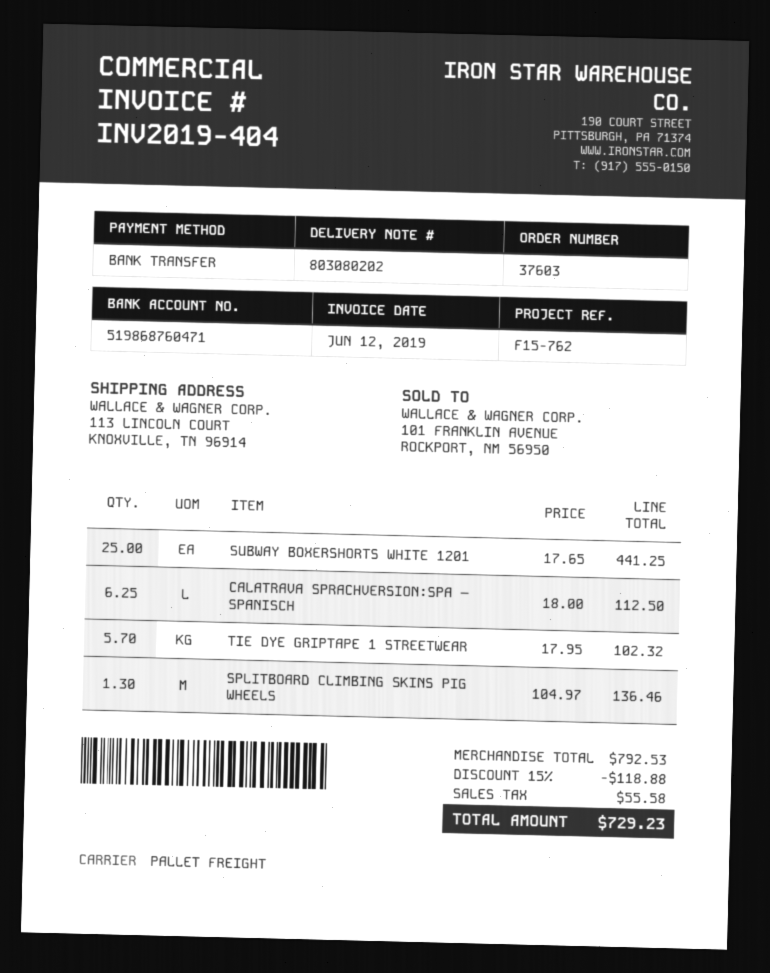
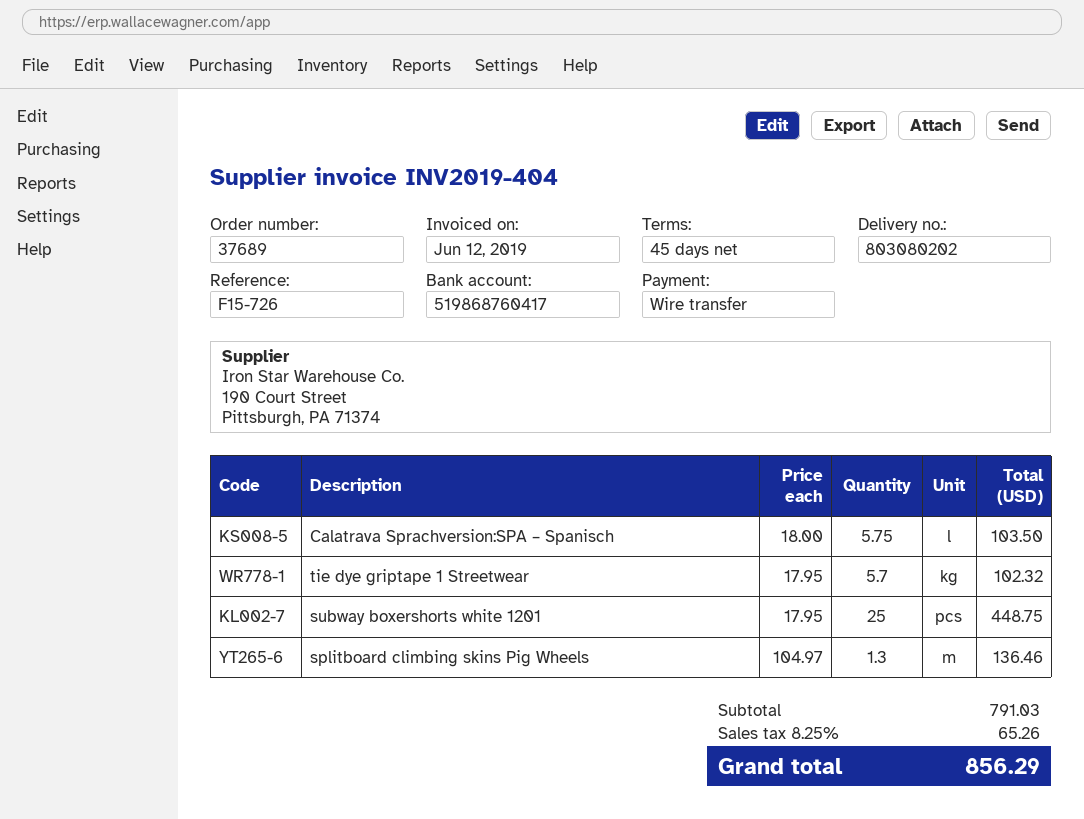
order number: 37603 -> 37689
reference: F15-762 -> F15-726
bank account: 519868760471 -> 519868760417
SUBWAY BOXERSHORTS WHITE 1201: 25 x 17.65 = 441.25 -> 25 x 17.95 = 448.75
CALATRAVA SPRACHVERSION:SPA – SPANISCH: 6.25 x 18.00 = 112.50 -> 5.75 x 18.00 = 103.50
subtotal: 792.53 -> 791.03
discount: 15% = 118.88 -> none
tax: 55.58 -> 65.26
total: 729.23 -> 856.29

